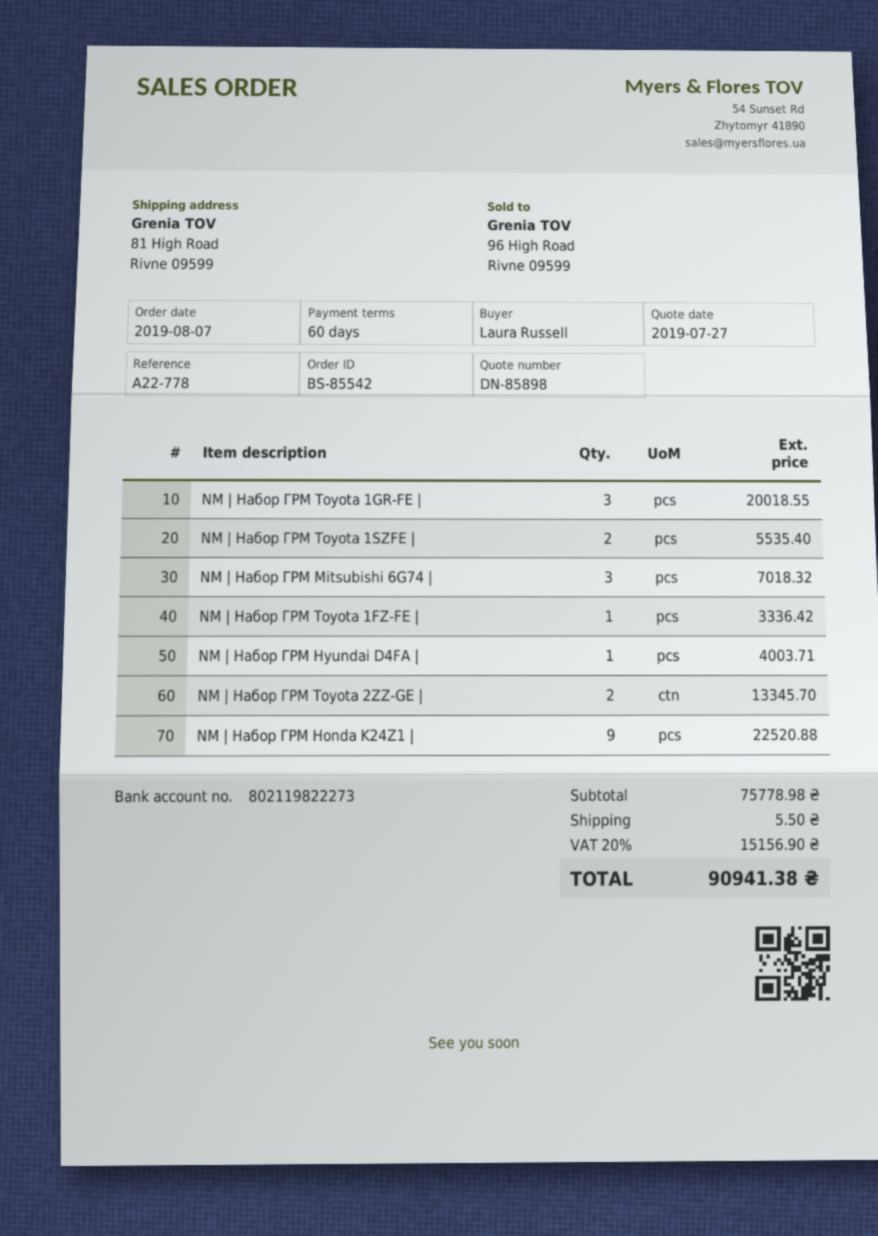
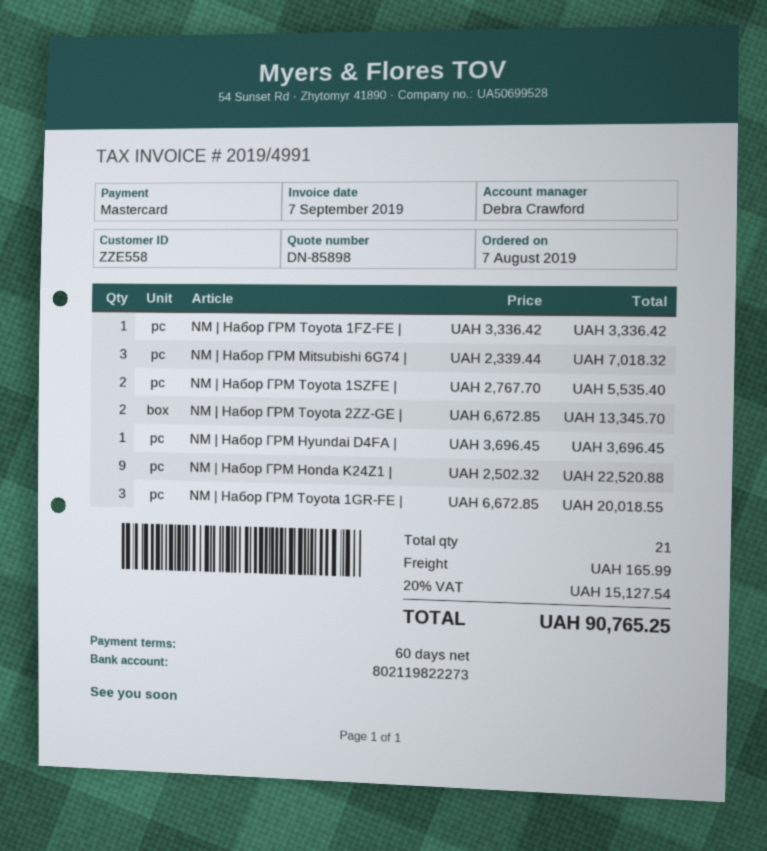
NM | Набор ГРМ Hyundai D4FA |: 1 for 4003.71 -> 1 for 3696.45
shipping: 5.50 -> 165.99
tax: 20% = 15156.90 -> 20% = 15127.54
total: 90941.38 -> 90765.25

